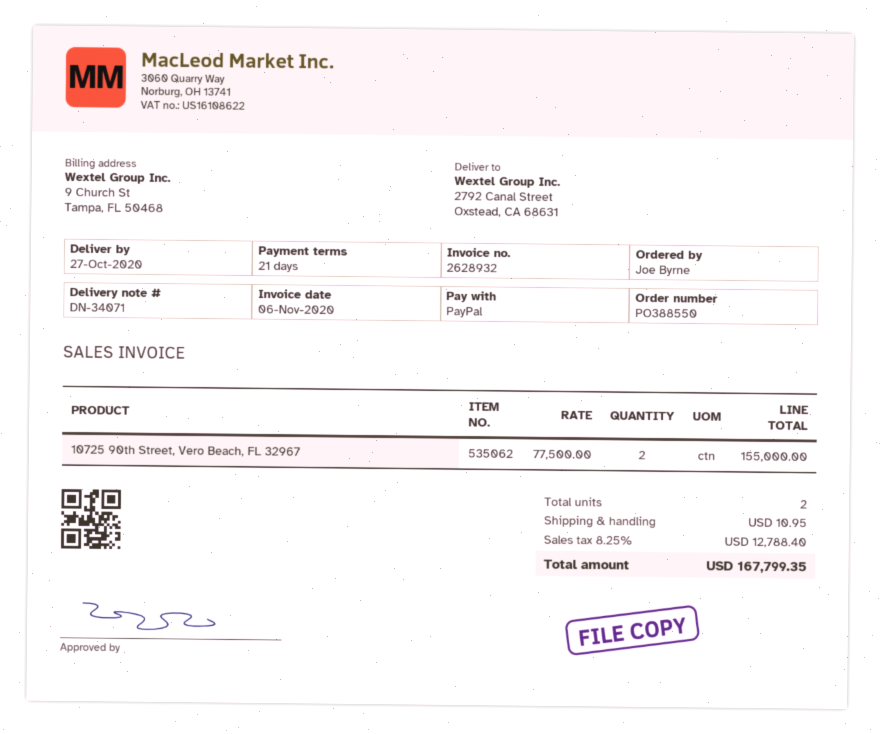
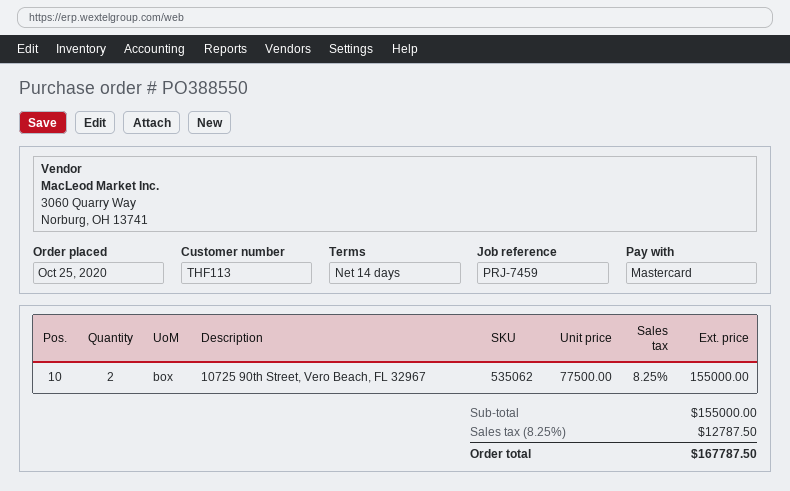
payment terms: 21 days -> 14 days
payment method: PayPal -> Mastercard
shipping: 10.95 -> none
tax: 8.25% = 12788.40 -> 8.25% = 12787.50
total: 167799.35 -> 167787.50

